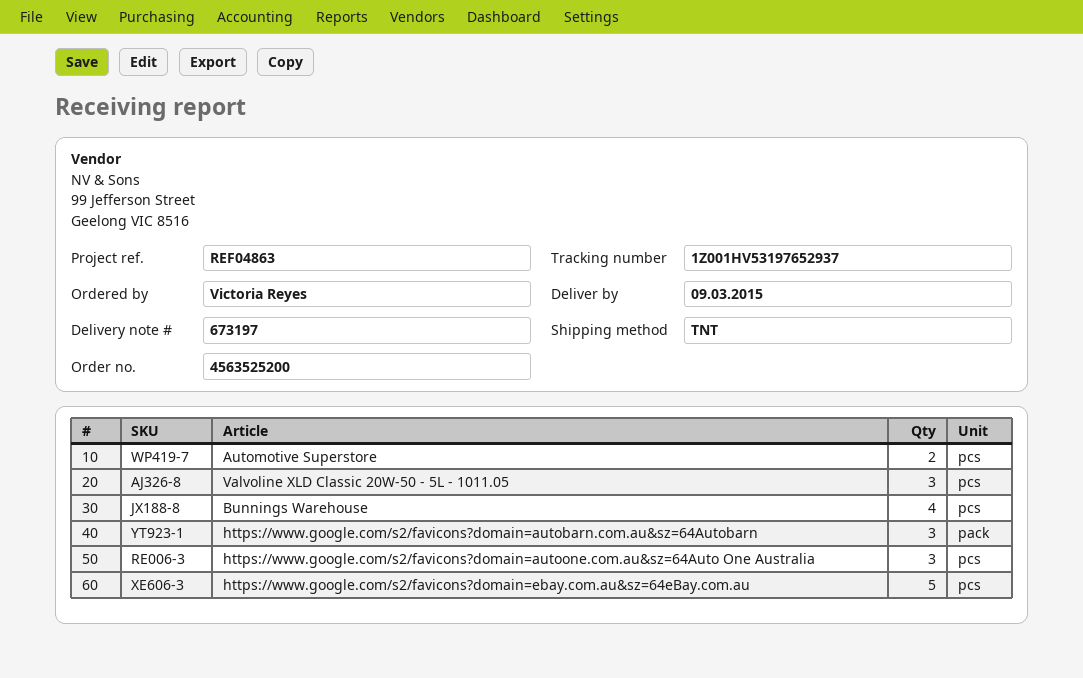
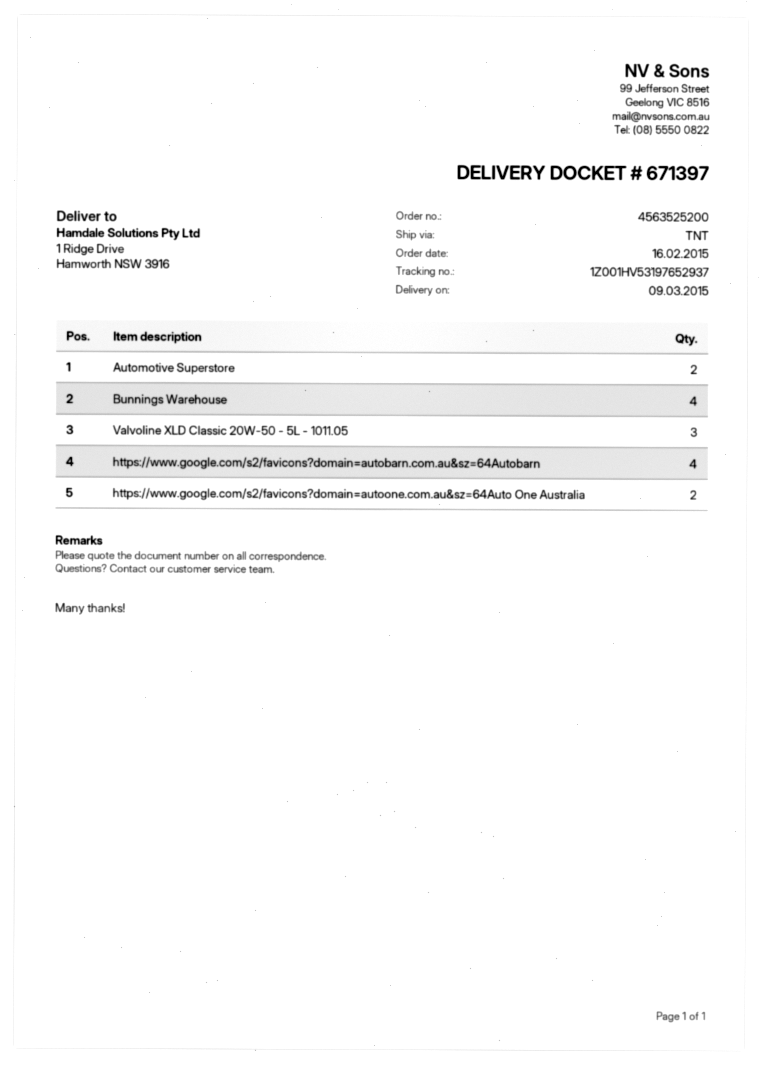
delivery note number: 673197 -> 671397
https://www.google.com/s2/favicons?domain=autobarn.com.au&sz=64Autobarn: 3 -> 4
https://www.google.com/s2/favicons?domain=autoone.com.au&sz=64Auto One Australia: 3 -> 2
https://www.google.com/s2/favicons?domain=ebay.com.au&sz=64eBay.com.au: 5 -> none

